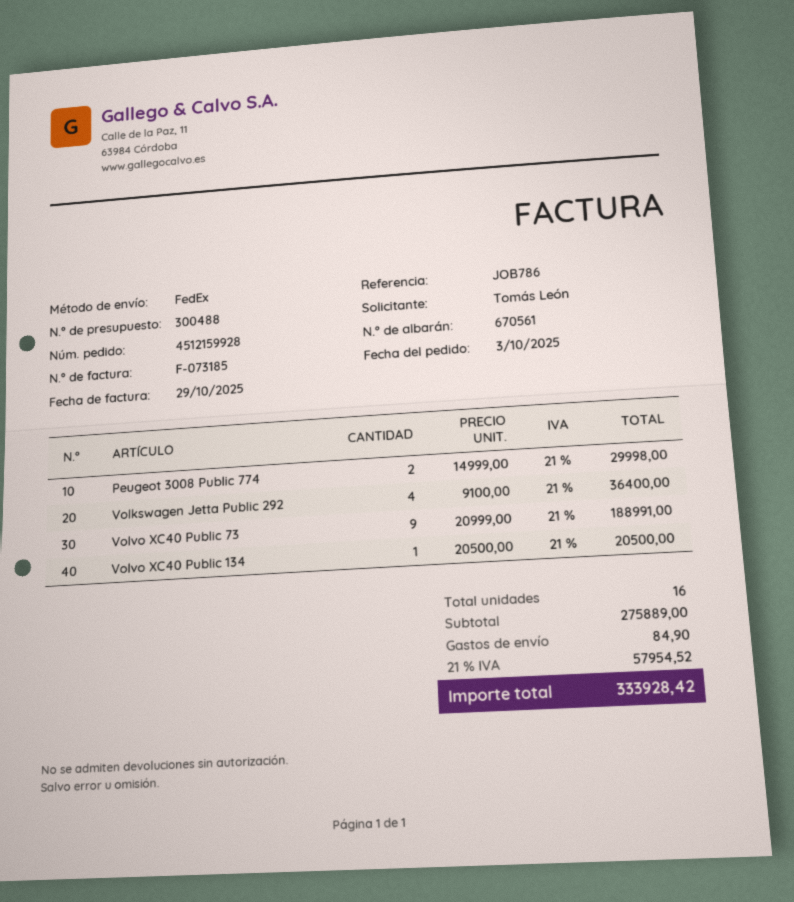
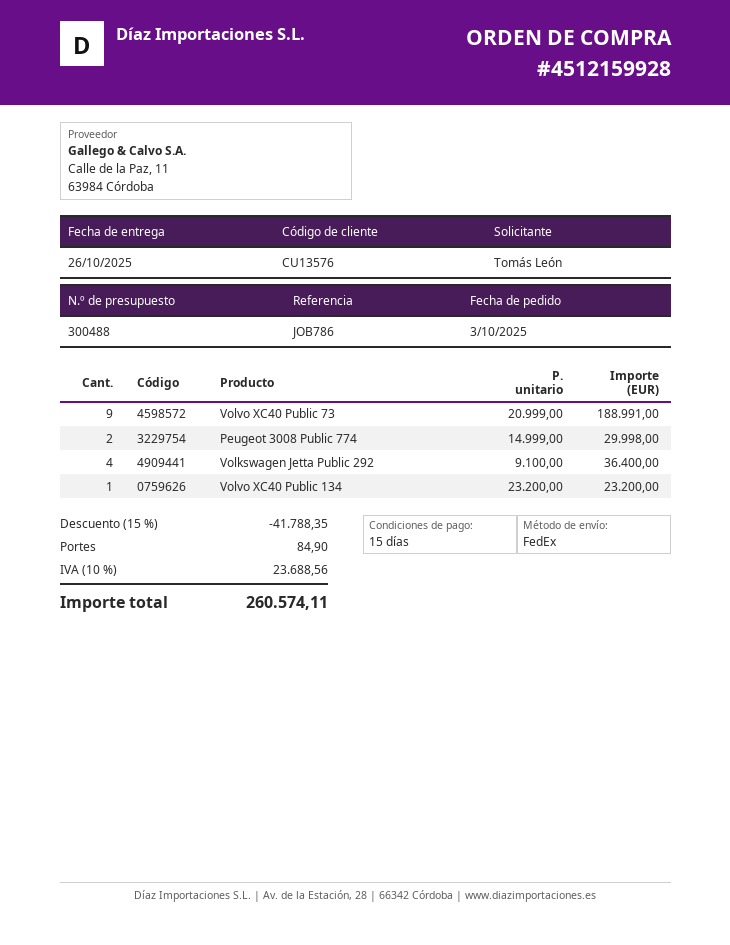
Volvo XC40 Public 134: 1 x 20500.00 = 20500.00 -> 1 x 23200.00 = 23200.00
discount: none -> 15% = 41788.35
tax: 21% = 57954.52 -> 10% = 23688.56
total: 333928.42 -> 260574.11

